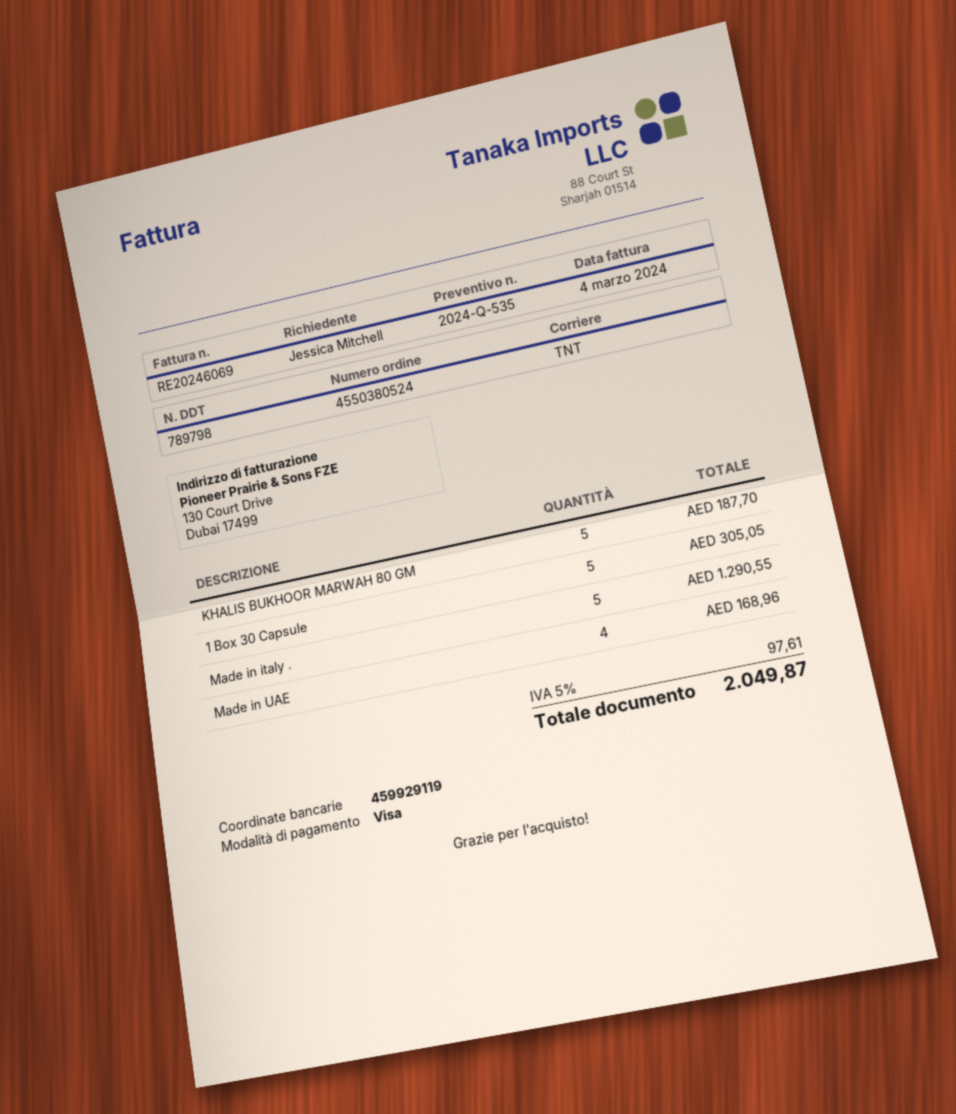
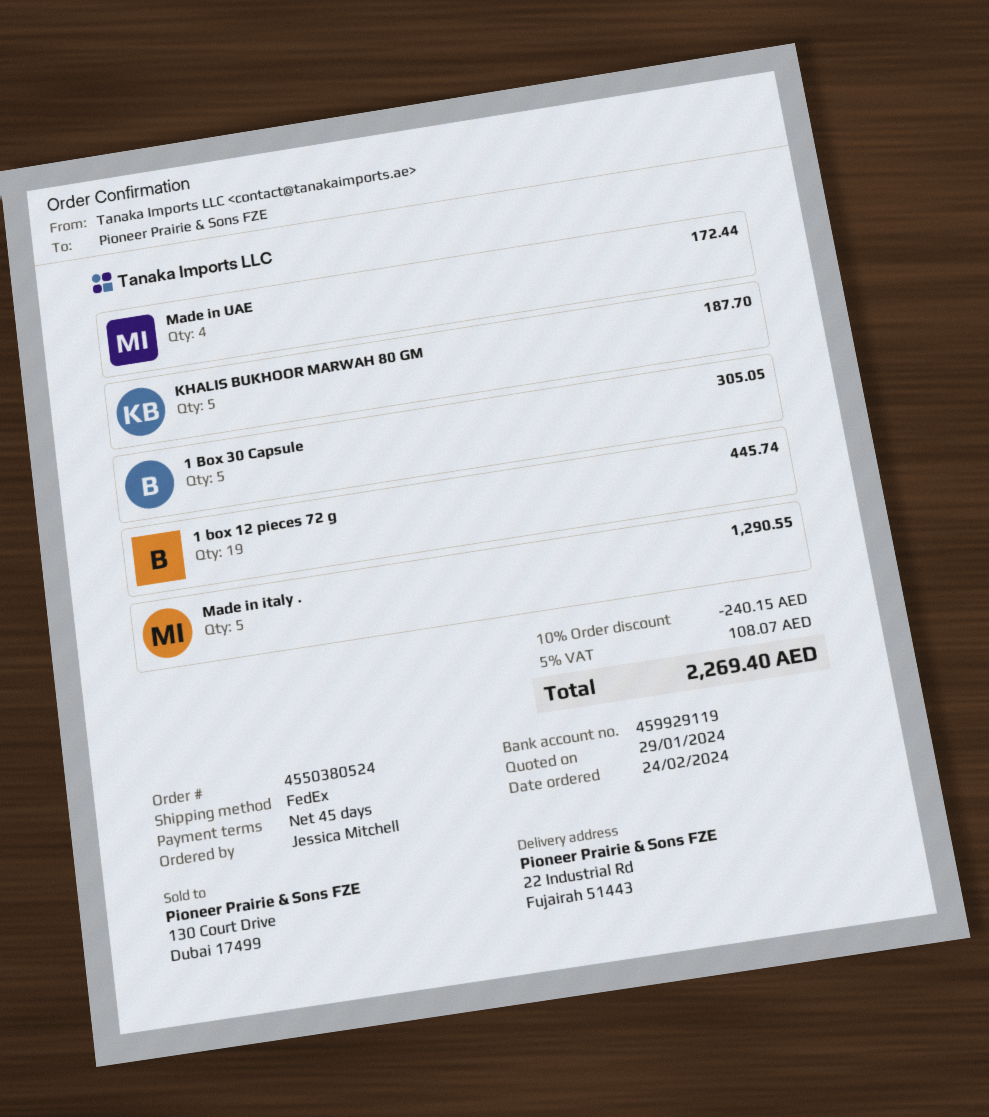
shipping method: TNT -> FedEx
Made in UAE: 4 for 168.96 -> 4 for 172.44
1 box 12 pieces 72 g: none -> 19 for 445.74
discount: none -> 10% = 240.15
tax: 5% = 97.61 -> 5% = 108.07
total: 2049.87 -> 2269.40

